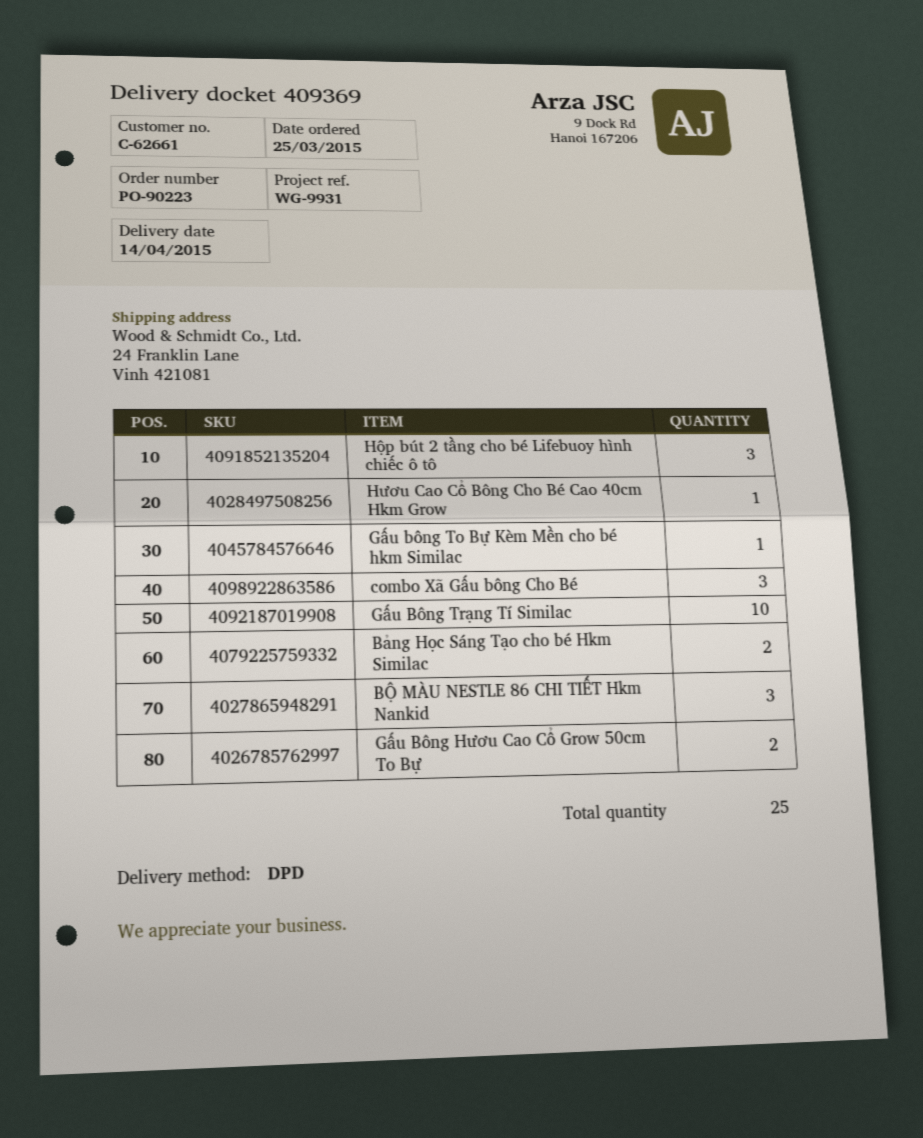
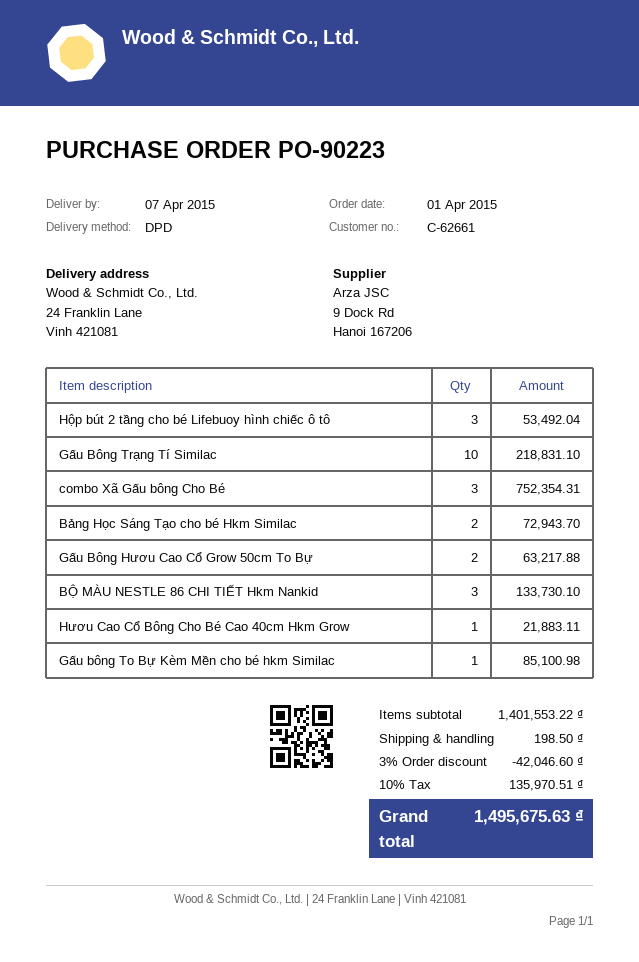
order date: 2015-03-25 -> 2015-04-01
delivery date: 2015-04-14 -> 2015-04-07

